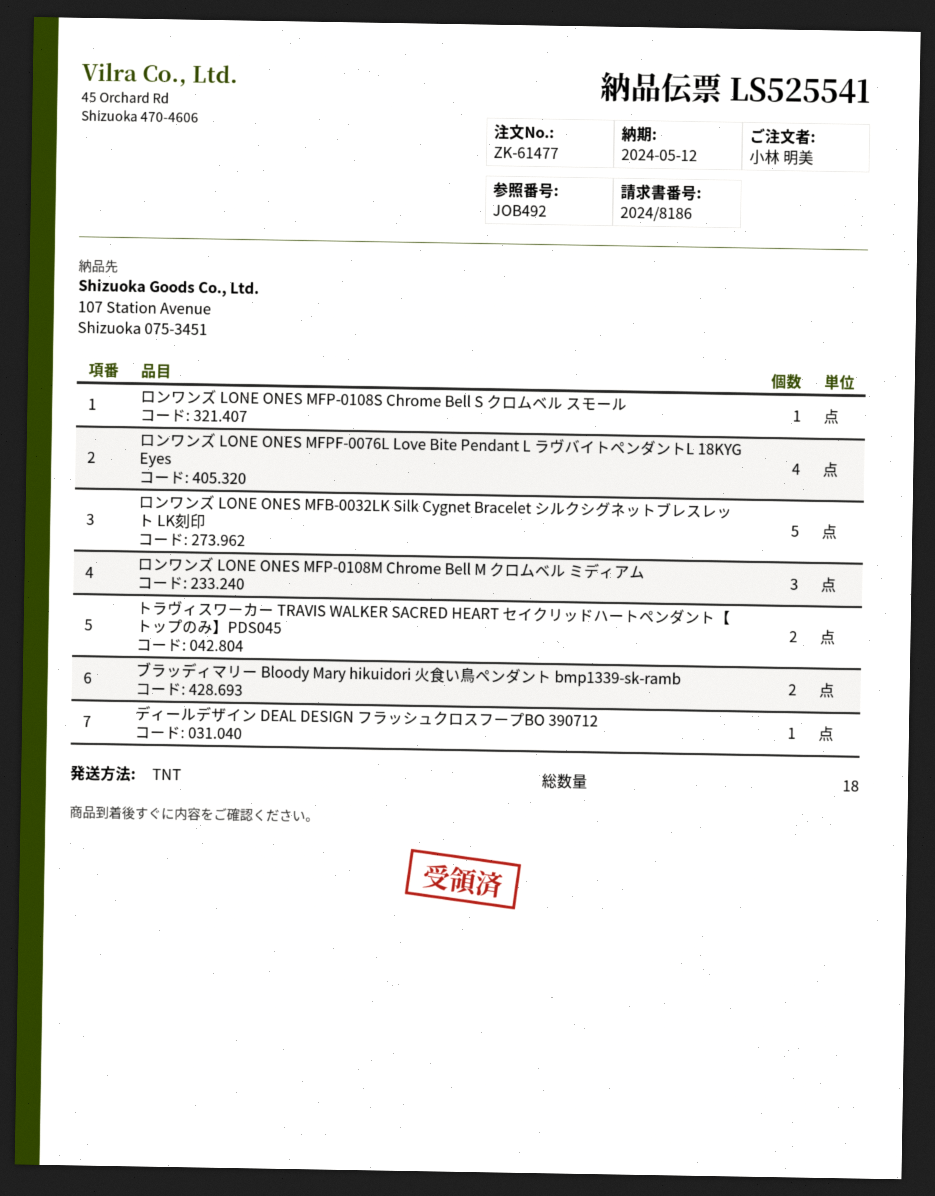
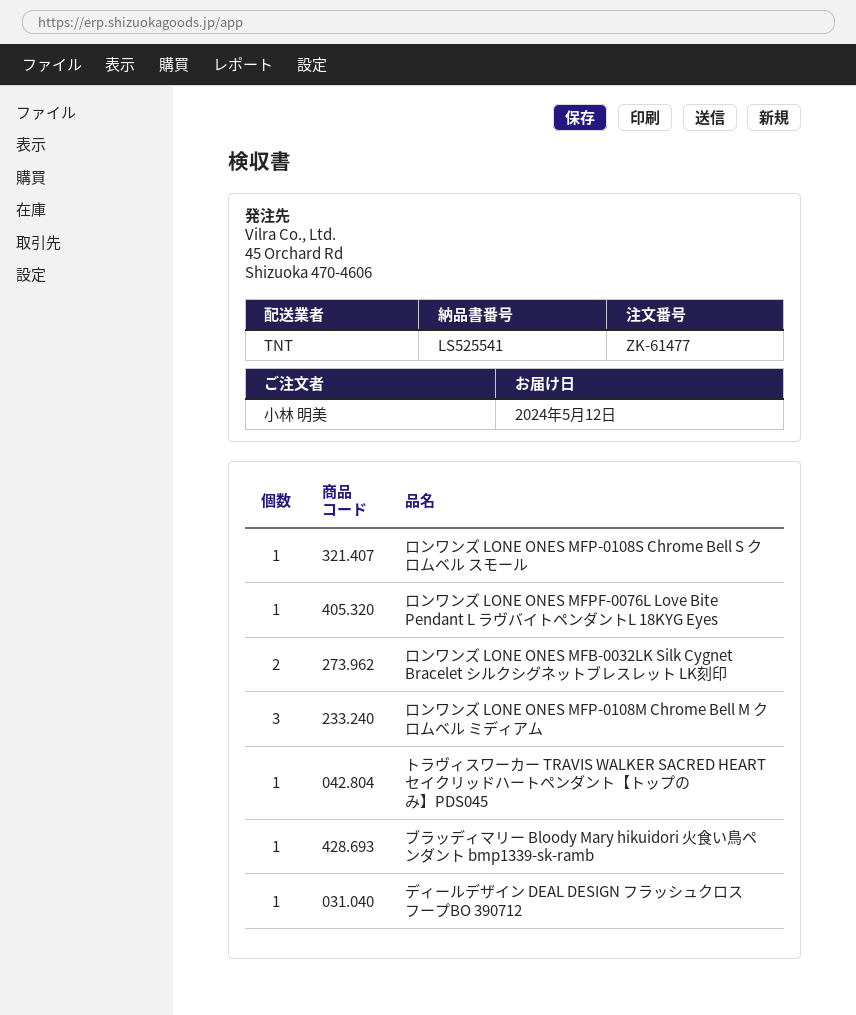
ロンワンズ LONE ONES MFPF-0076L Love Bite Pendant L ラヴバイトペンダントL 18KYG Eyes: 4 -> 1
ロンワンズ LONE ONES MFB-0032LK Silk Cygnet Bracelet シルクシグネットブレスレット LK刻印: 5 -> 2
トラヴィスワーカー TRAVIS WALKER SACRED HEART セイクリッドハートペンダント【トップのみ】PDS045: 2 -> 1
ブラッディマリー Bloody Mary hikuidori 火食い鳥ペンダント bmp1339-sk-ramb: 2 -> 1

